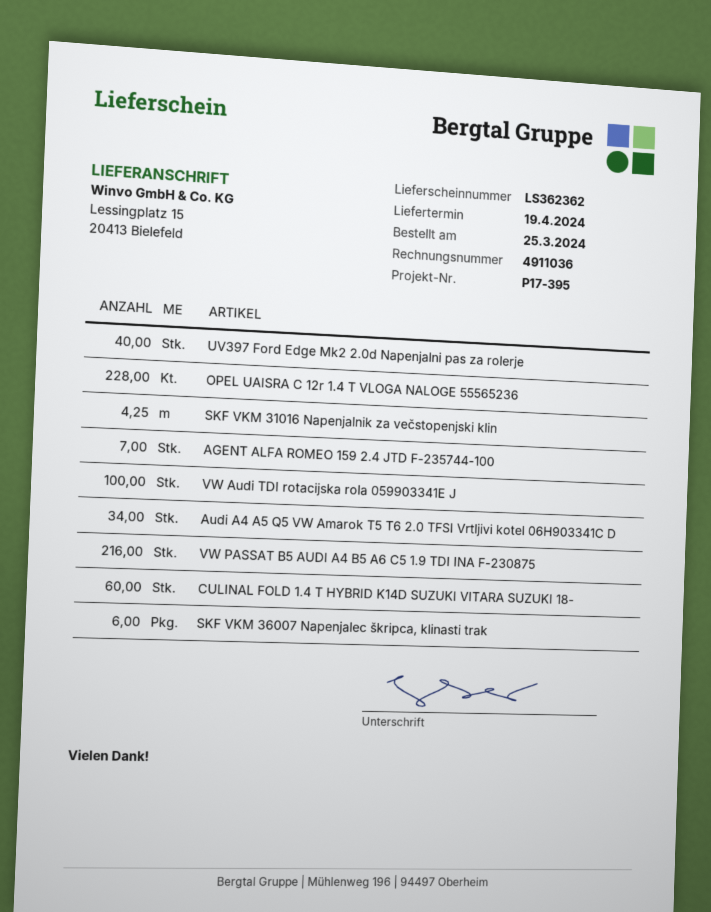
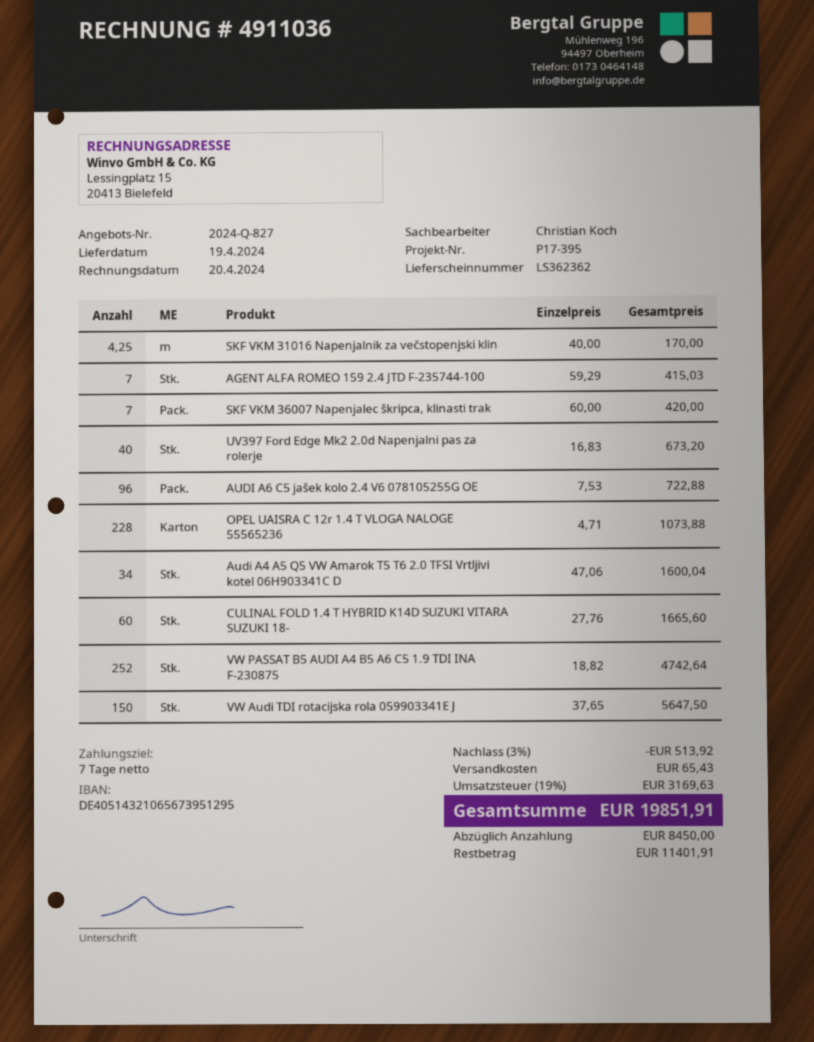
VW Audi TDI rotacijska rola 059903341E J: 100 -> 150
VW PASSAT B5 AUDI A4 B5 A6 C5 1.9 TDI INA F-230875: 216 -> 252
SKF VKM 36007 Napenjalec škripca, klinasti trak: 6 -> 7
AUDI A6 C5 jašek kolo 2.4 V6 078105255G OE: none -> 96

